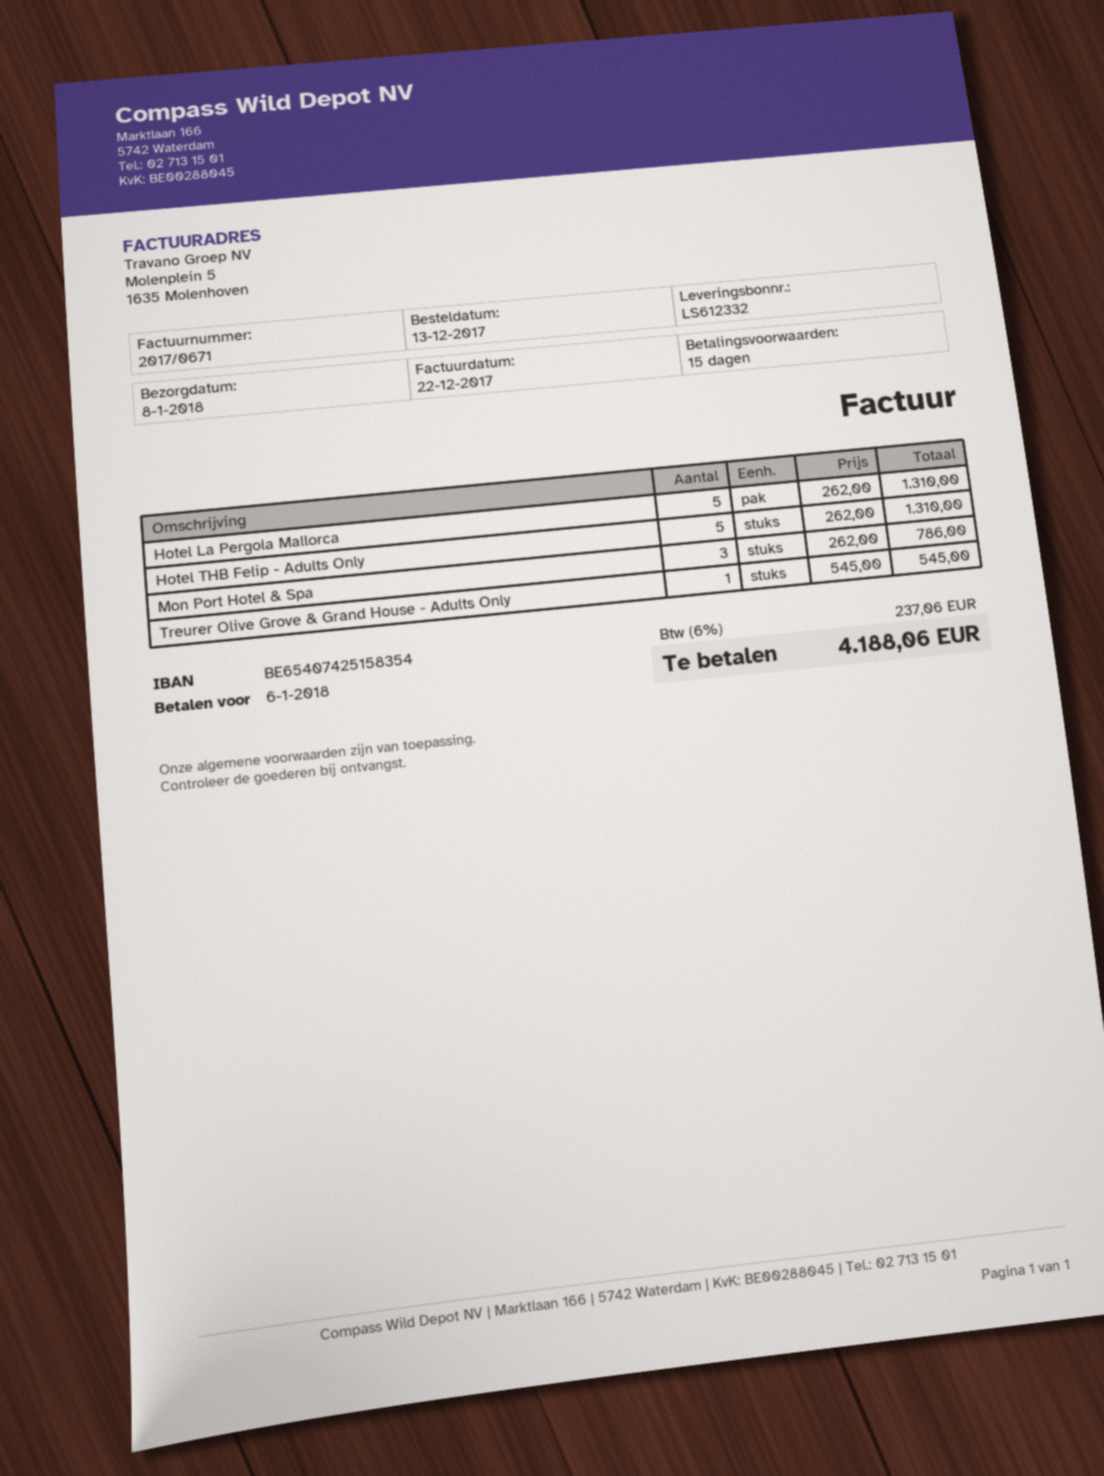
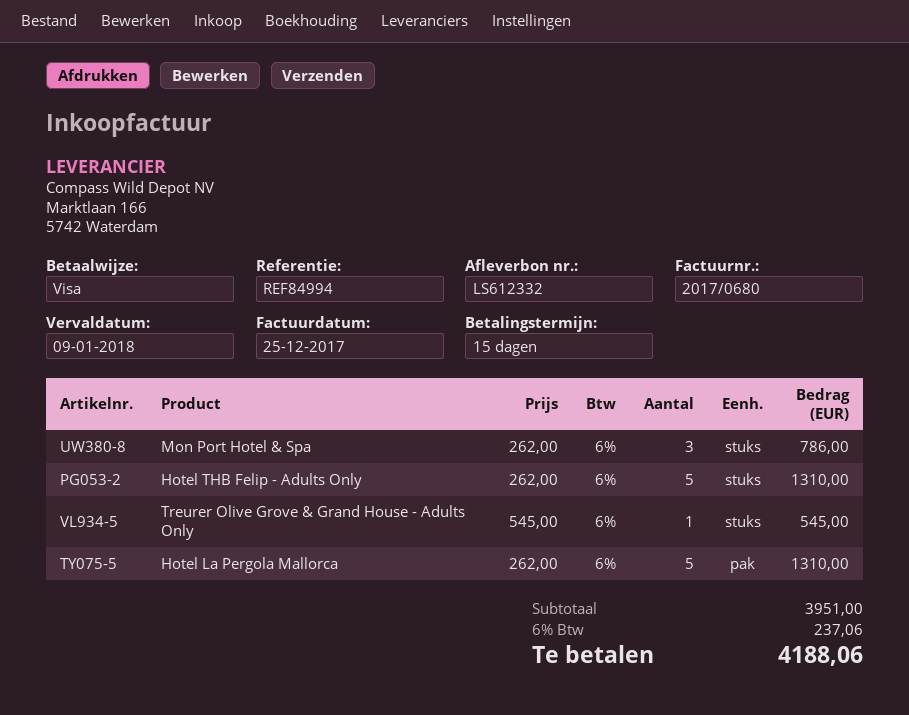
invoice number: 2017/0671 -> 2017/0680
invoice date: 2017-12-22 -> 2017-12-25
due date: 2018-01-06 -> 2018-01-09

